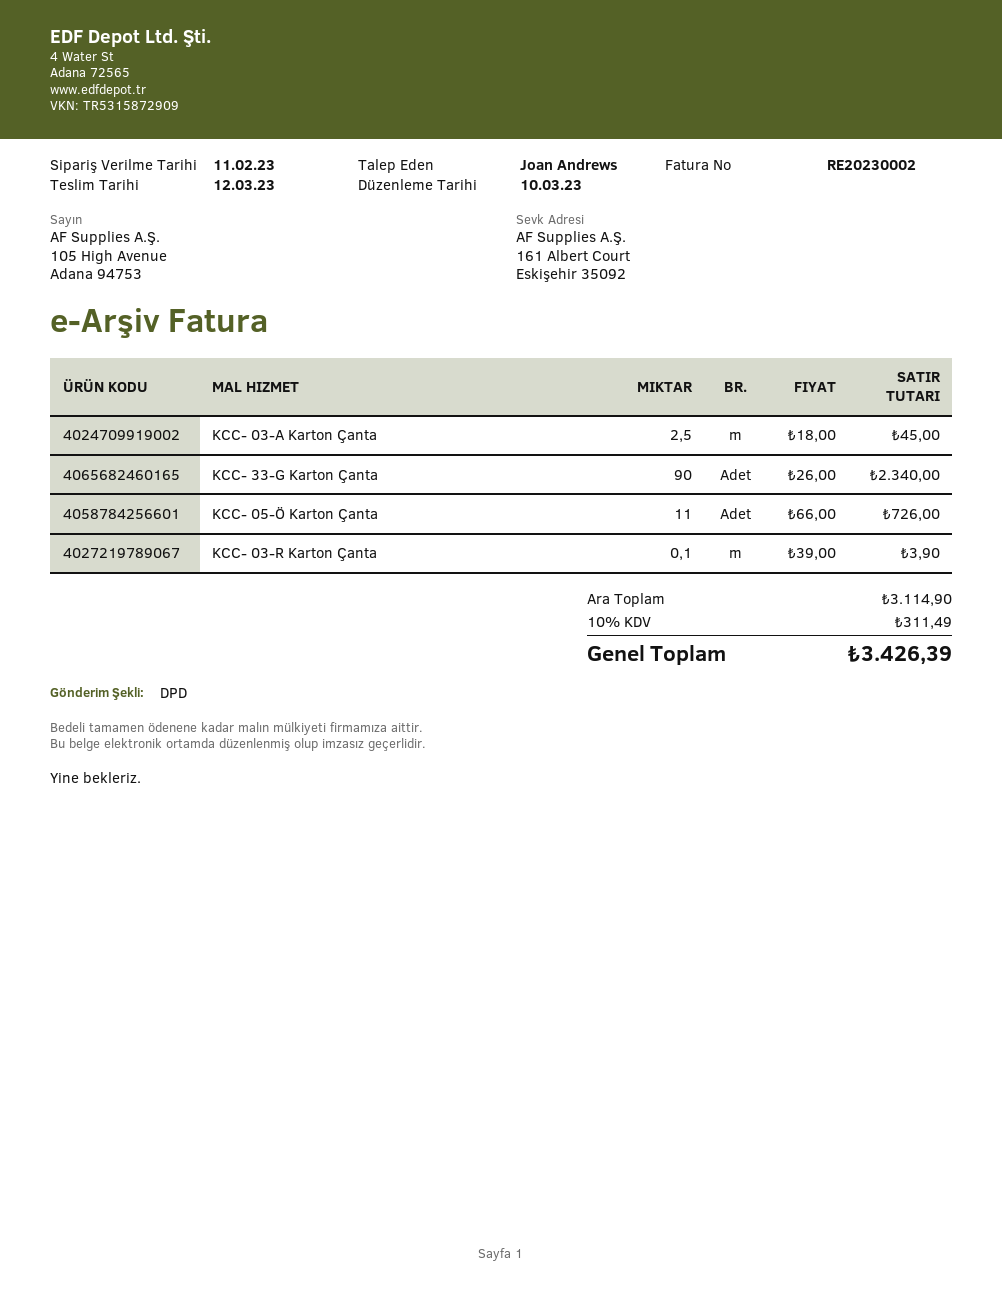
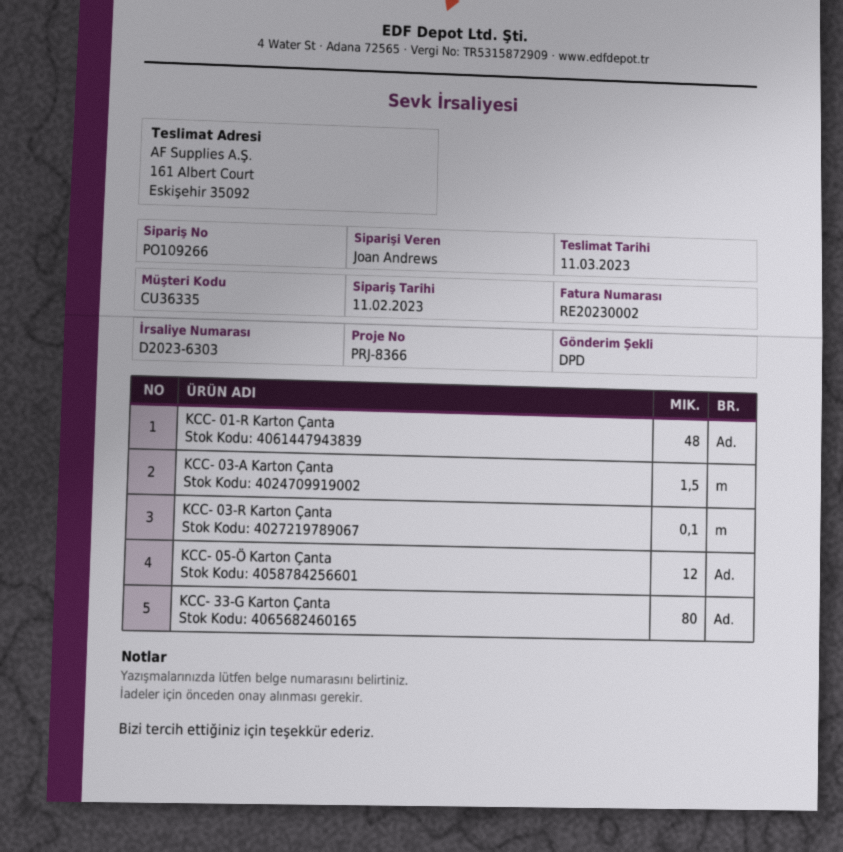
delivery date: 2023-03-12 -> 2023-03-11
KCC- 03-A Karton Çanta: 2.5 -> 1.5
KCC- 33-G Karton Çanta: 90 -> 80
KCC- 05-Ö Karton Çanta: 11 -> 12
KCC- 01-R Karton Çanta: none -> 48

